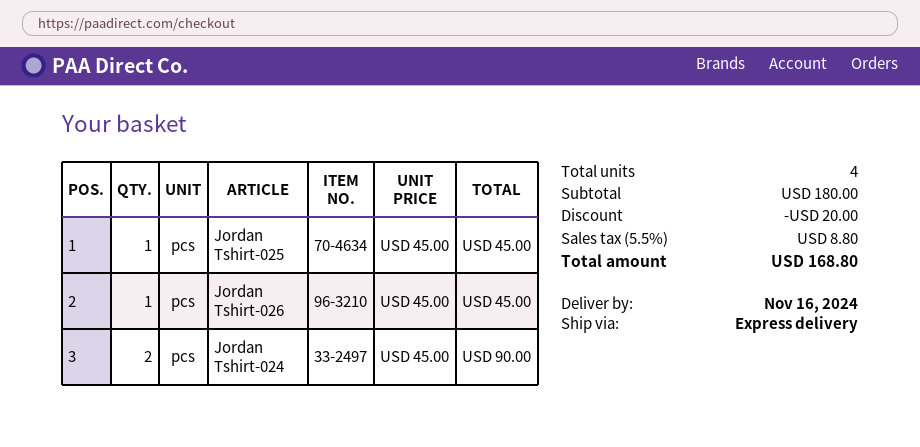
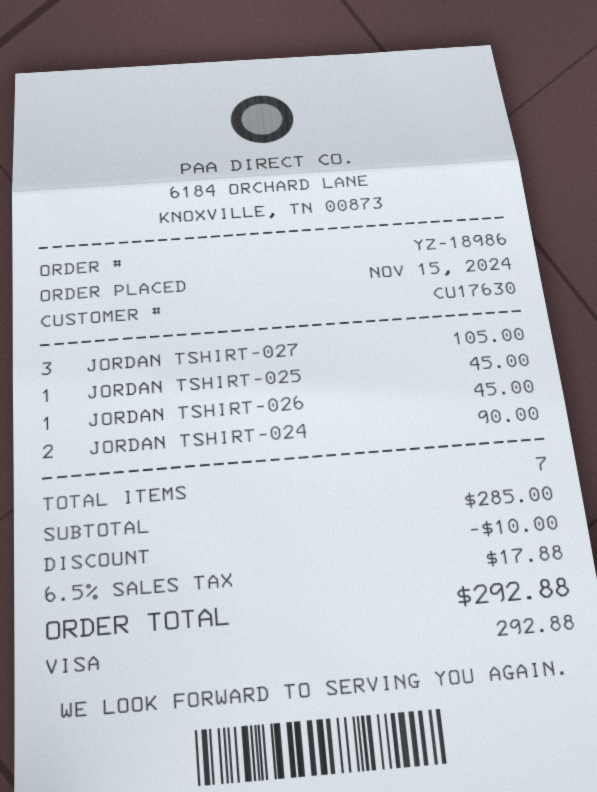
JORDAN TSHIRT-027: none -> 3 for 105.00
total quantity: 4 -> 7
subtotal: 180.00 -> 285.00
discount: 20.00 -> 10.00
tax: 5.5% = 8.80 -> 6.5% = 17.88
total: 168.80 -> 292.88

